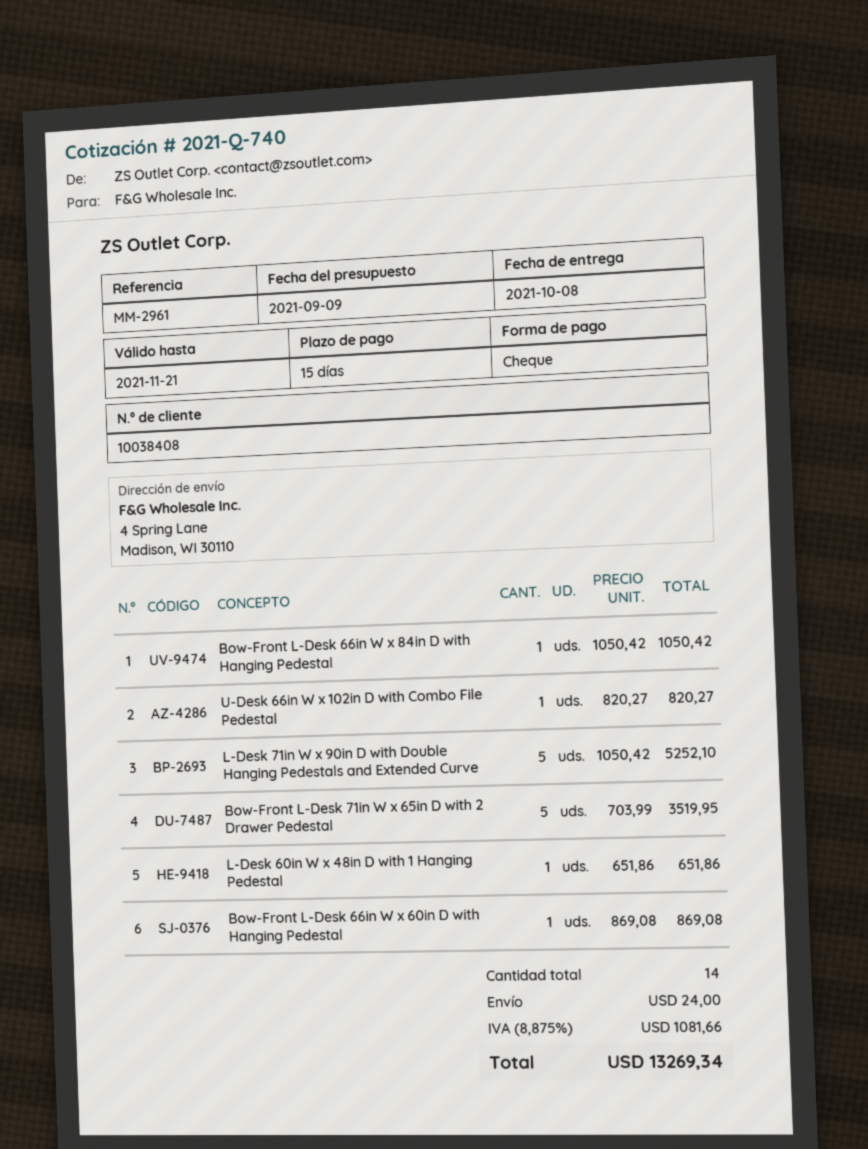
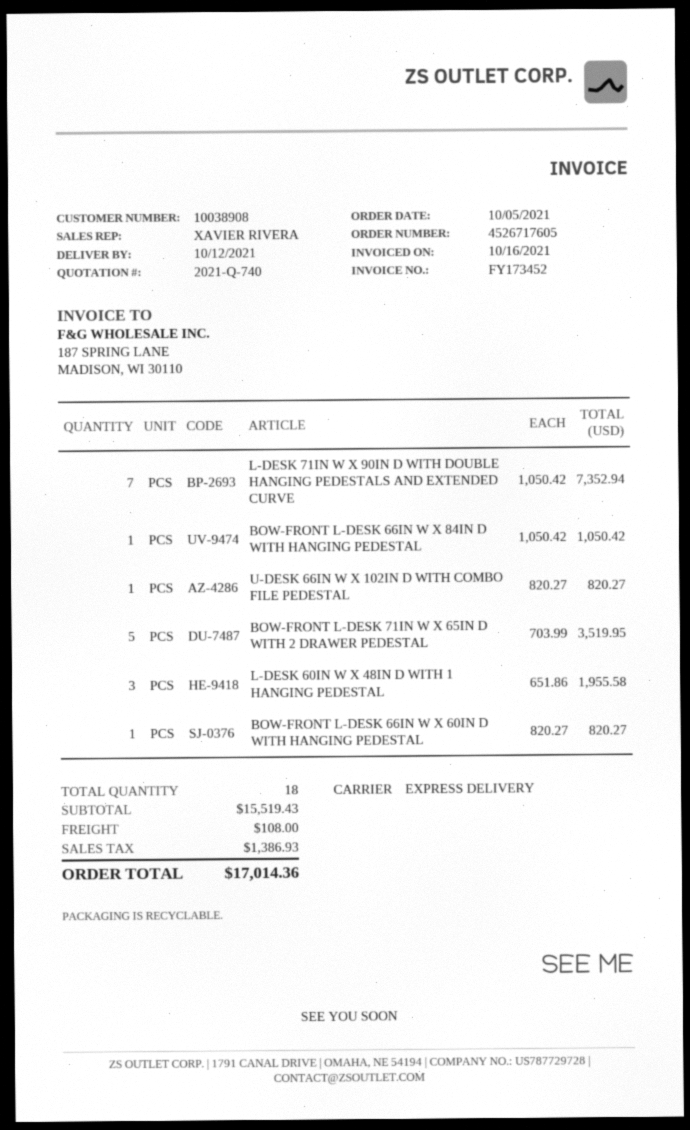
delivery date: 2021-10-08 -> 2021-10-12
customer number: 10038408 -> 10038908
L-Desk 71in W x 90in D with Double Hanging Pedestals and Extended Curve: 5 x 1050.42 = 5252.10 -> 7 x 1050.42 = 7352.94
L-Desk 60in W x 48in D with 1 Hanging Pedestal: 1 x 651.86 = 651.86 -> 3 x 651.86 = 1955.58
Bow-Front L-Desk 66in W x 60in D with Hanging Pedestal: 1 x 869.08 = 869.08 -> 1 x 820.27 = 820.27
total quantity: 14 -> 18
shipping: 24.00 -> 108.00
tax: 1081.66 -> 1386.93
total: 13269.34 -> 17014.36

